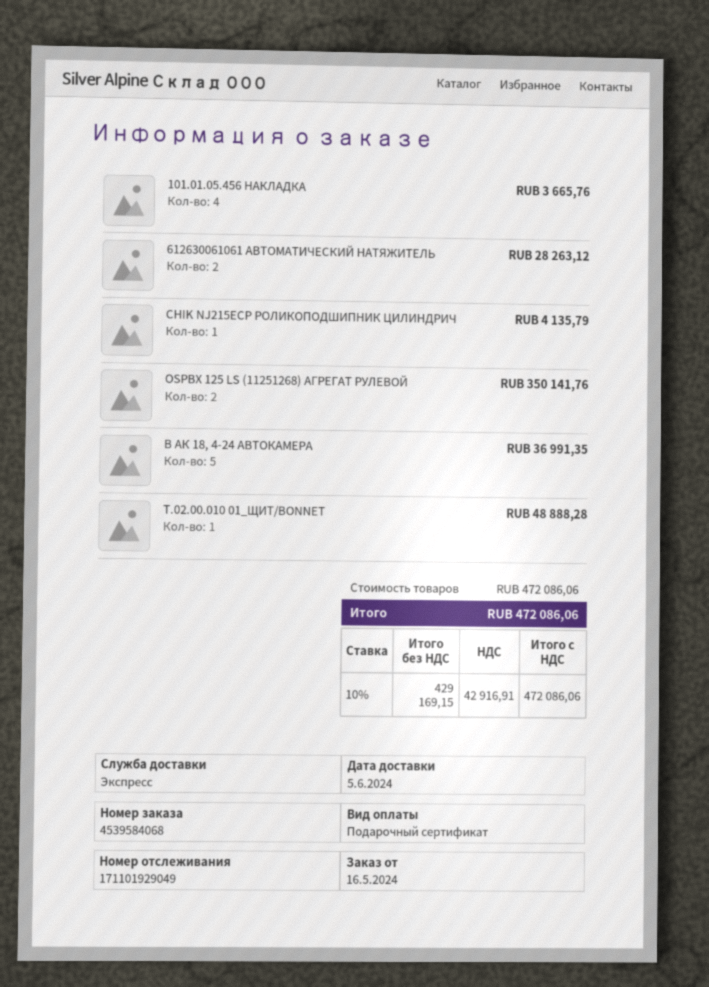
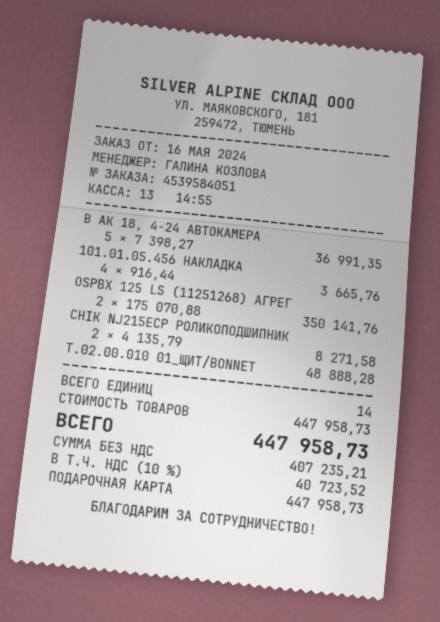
order number: 4539584068 -> 4539584051
612630061061 АВТОМАТИЧЕСКИЙ НАТЯЖИТЕЛЬ: 2 for 28263.12 -> none
CHIK NJ215ECP РОЛИКОПОДШИПНИК ЦИЛИНДРИЧ: 1 for 4135.79 -> 2 for 8271.58
subtotal: 472086.06 -> 447958.73
net: 429169.15 -> 407235.21
tax: 10% = 42916.91 -> 10% = 40723.52
total: 472086.06 -> 447958.73

